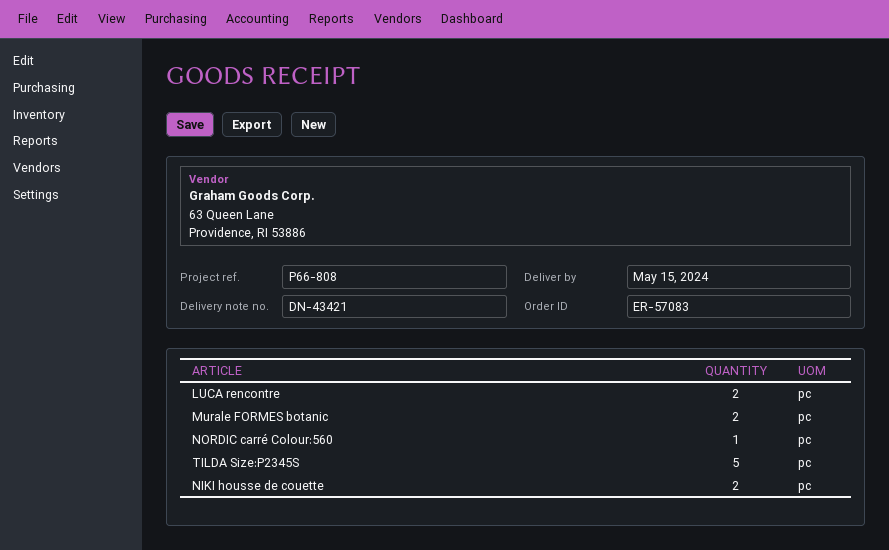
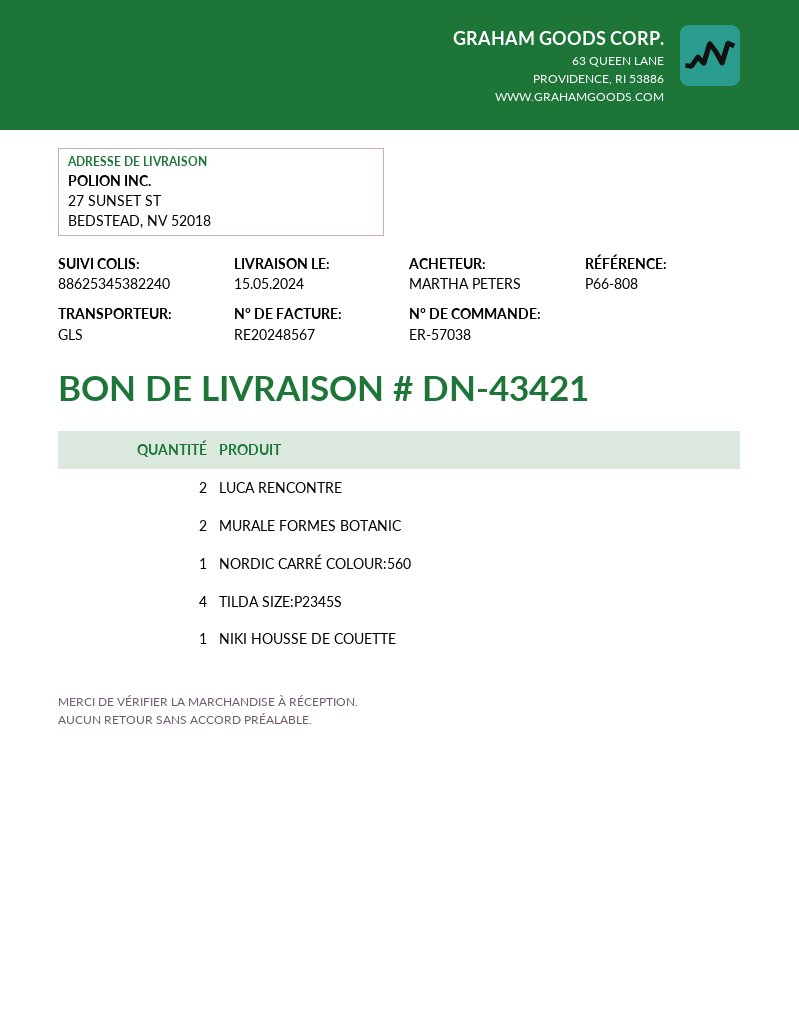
order number: ER-57083 -> ER-57038
TILDA Size:P2345S: 5 -> 4
NIKI housse de couette: 2 -> 1

